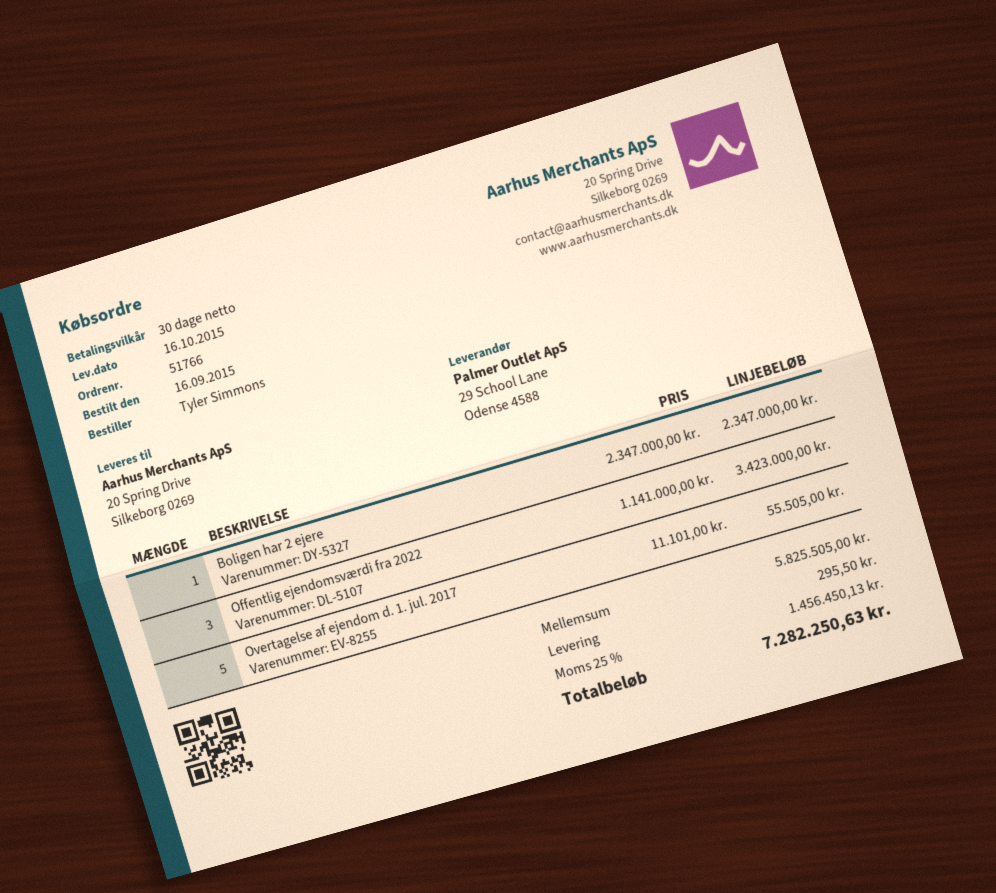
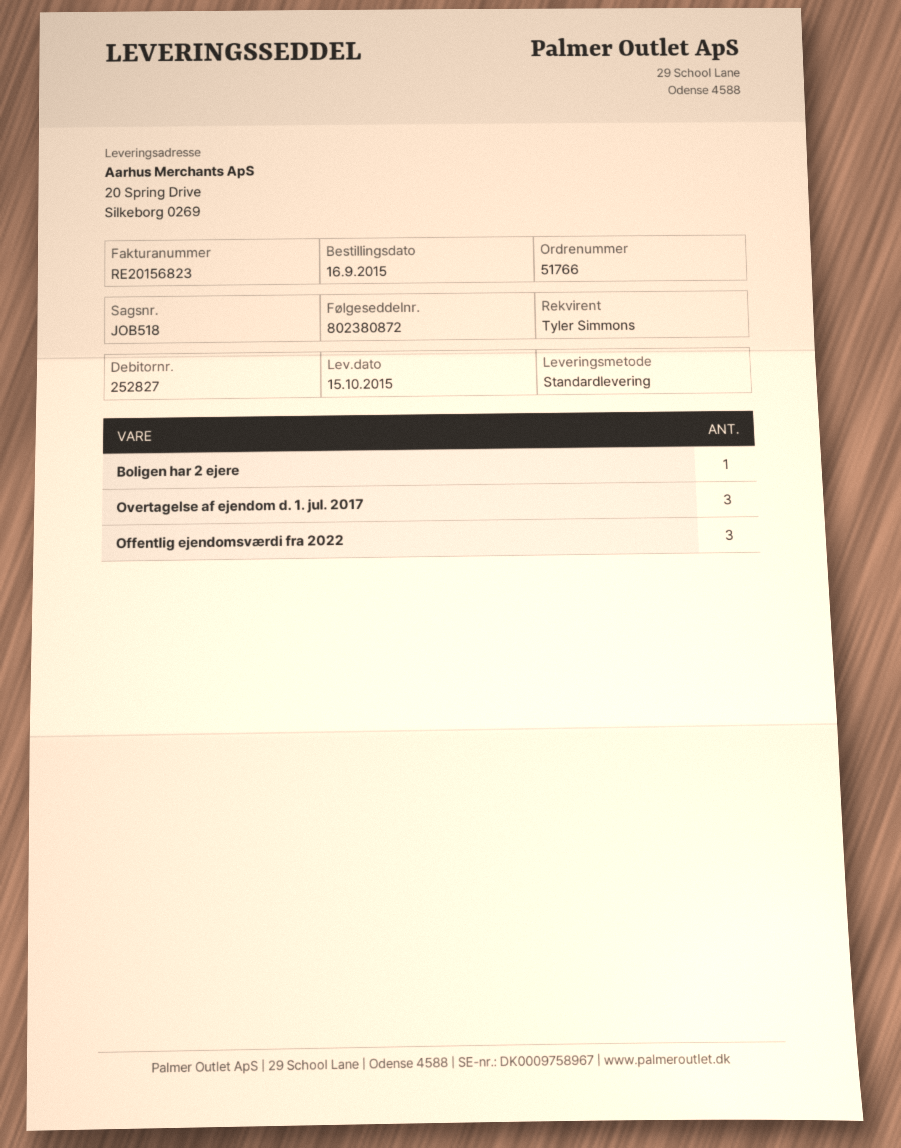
delivery date: 2015-10-16 -> 2015-10-15
Overtagelse af ejendom d. 1. jul. 2017: 5 -> 3

